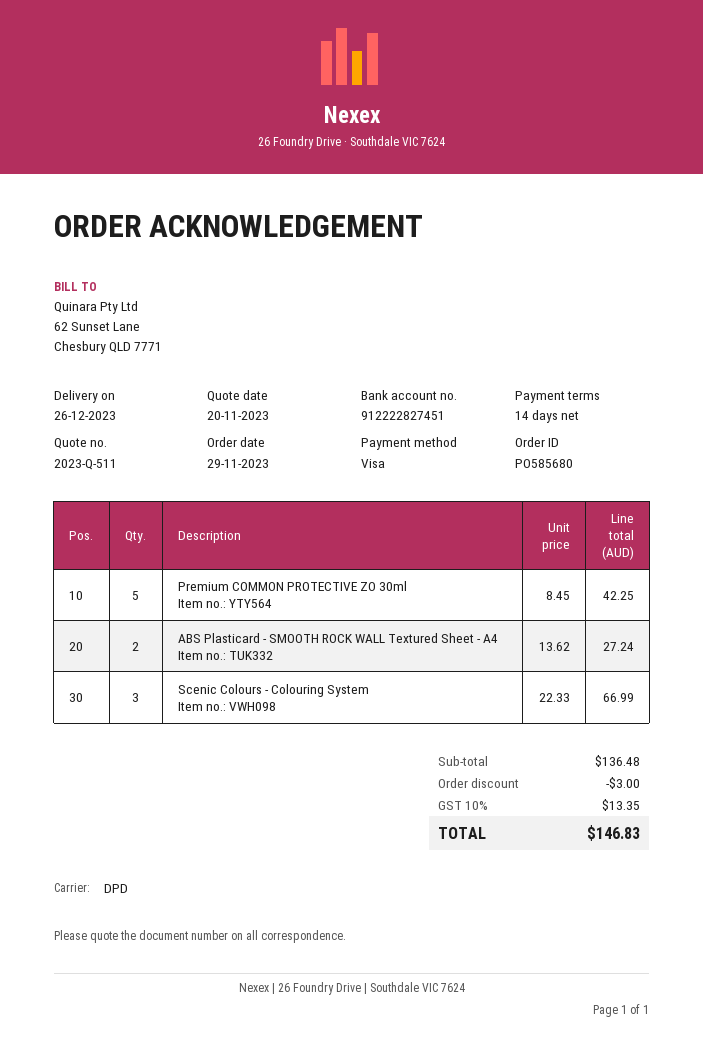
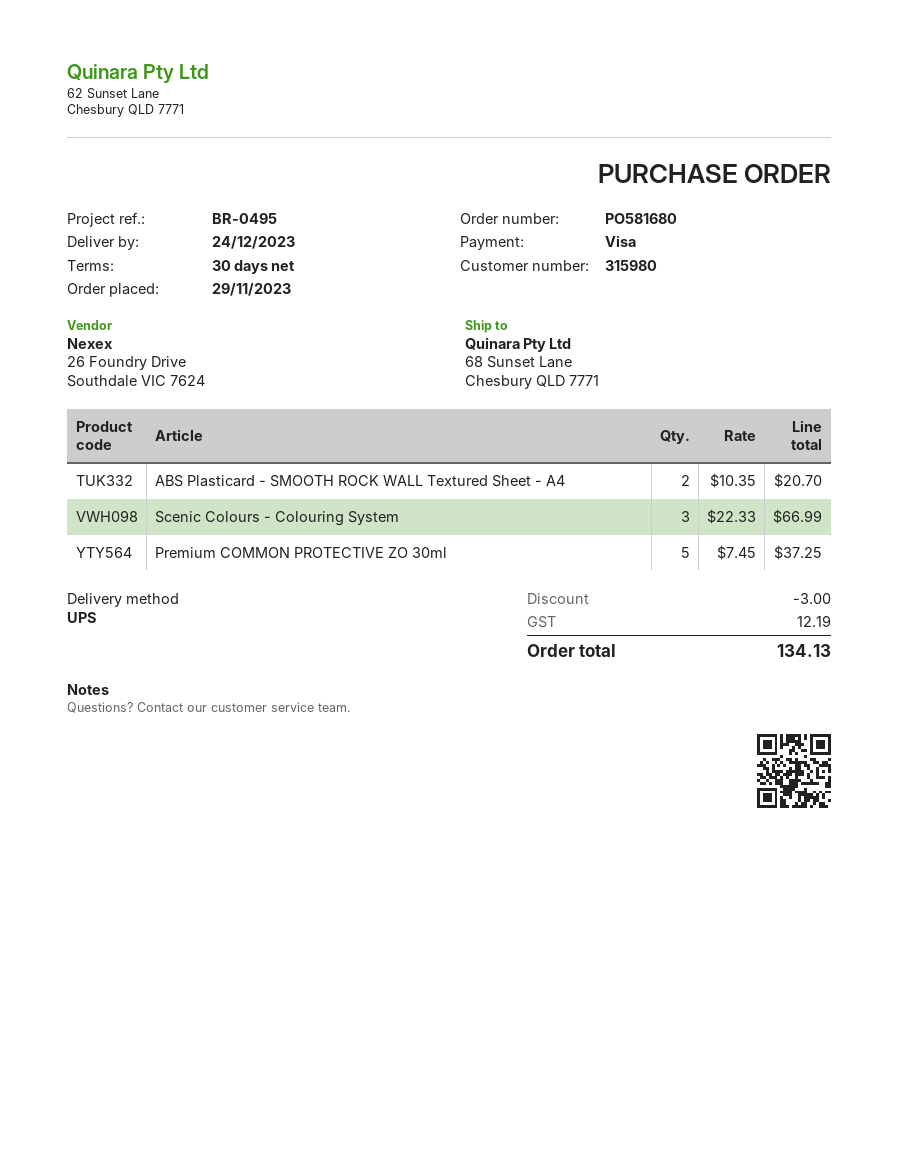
order number: PO585680 -> PO581680
delivery date: 2023-12-26 -> 2023-12-24
payment terms: 14 days -> 30 days
shipping method: DPD -> UPS
Premium COMMON PROTECTIVE ZO 30ml: 5 x 8.45 = 42.25 -> 5 x 7.45 = 37.25
ABS Plasticard - SMOOTH ROCK WALL Textured Sheet - A4: 2 x 13.62 = 27.24 -> 2 x 10.35 = 20.70
tax: 13.35 -> 12.19
total: 146.83 -> 134.13

